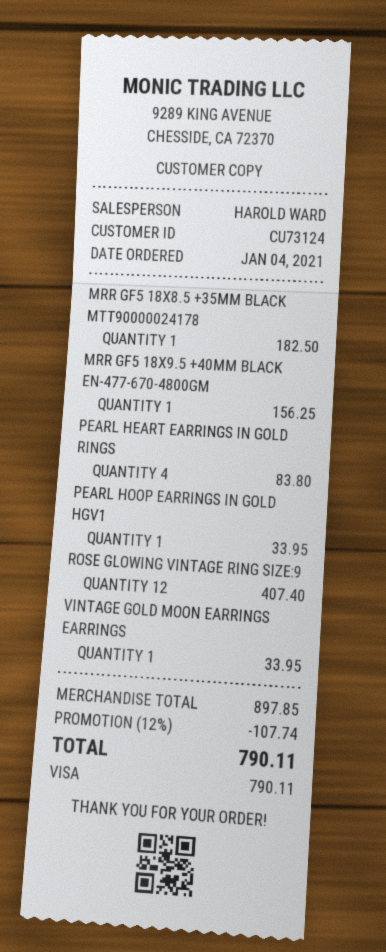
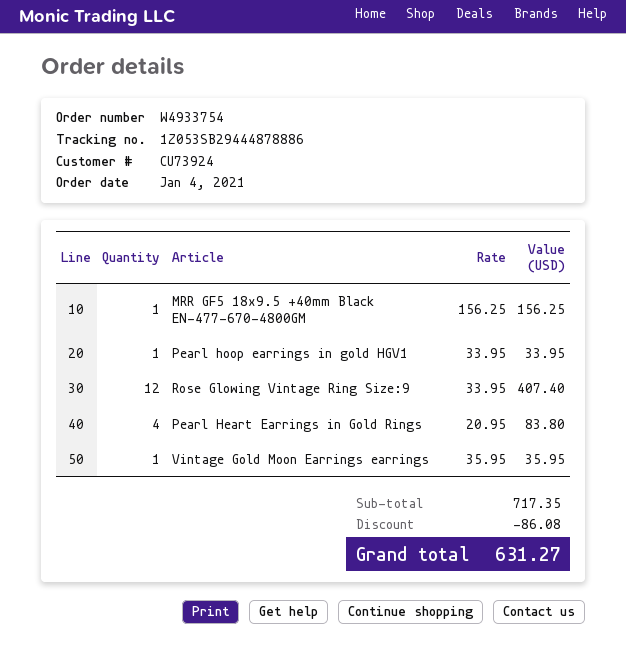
customer number: CU73124 -> CU73924
MRR GF5 18X8.5 +35MM BLACK MTT90000024178: 1 for 182.50 -> none
VINTAGE GOLD MOON EARRINGS EARRINGS: 1 for 33.95 -> 1 for 35.95
subtotal: 897.85 -> 717.35
discount: 107.74 -> 86.08
total: 790.11 -> 631.27

